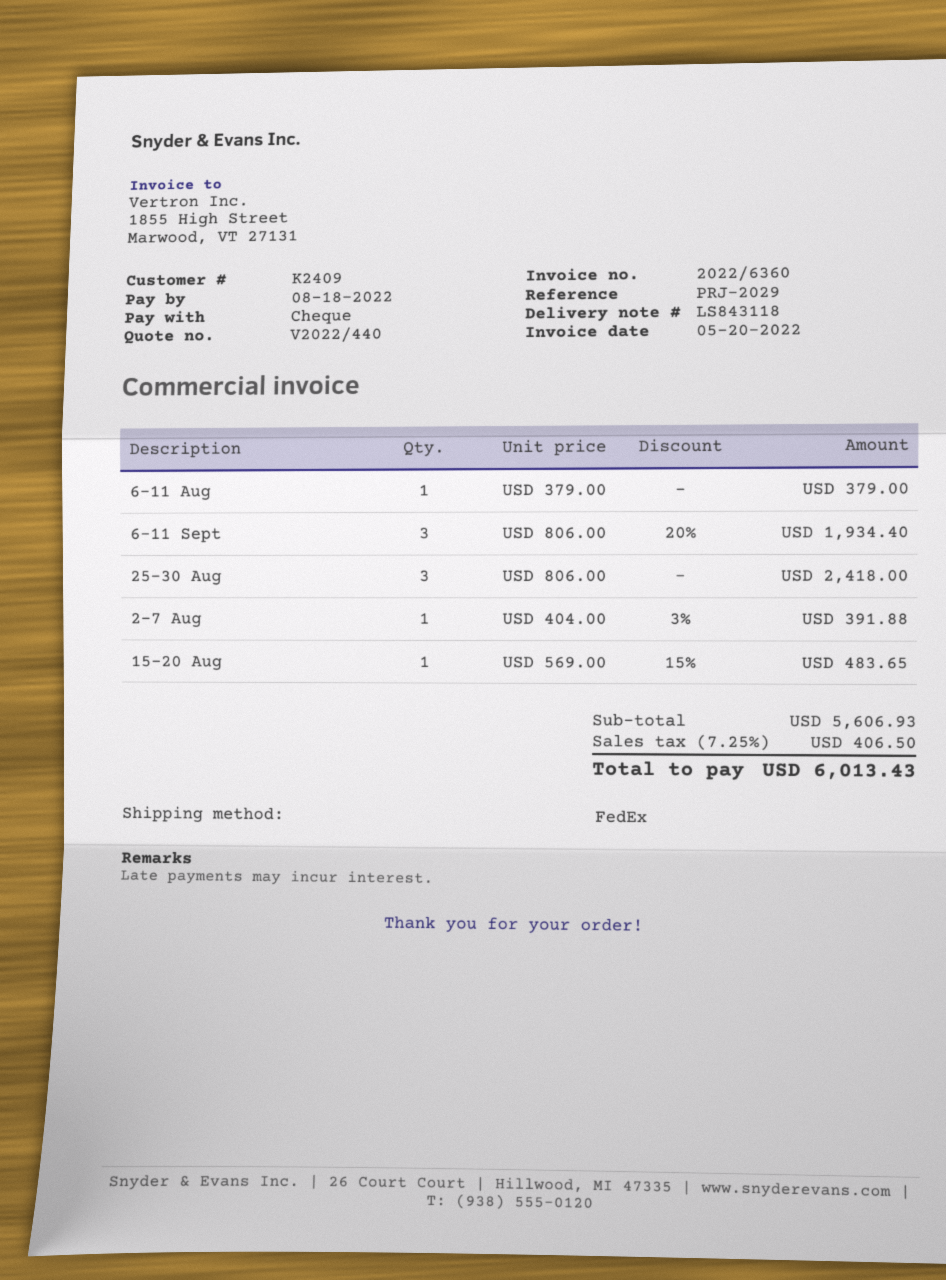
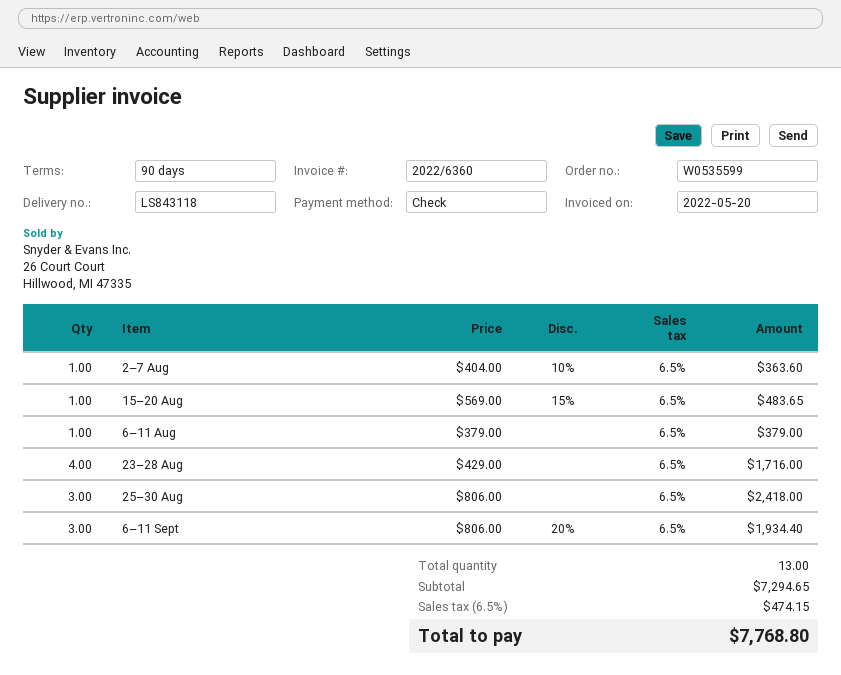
2–7 Aug: 1 x 404.00 - 3% = 391.88 -> 1 x 404.00 - 10% = 363.60
23–28 Aug: none -> 4 x 429.00 = 1716.00
subtotal: 5606.93 -> 7294.65
tax: 7.25% = 406.50 -> 6.5% = 474.15
total: 6013.43 -> 7768.80

